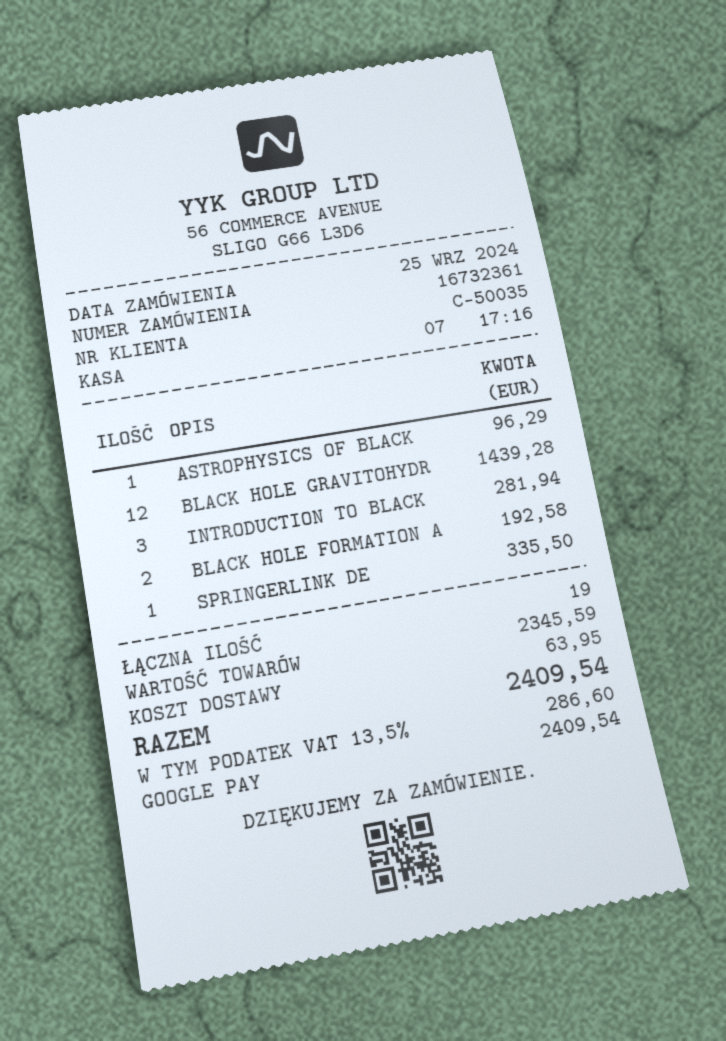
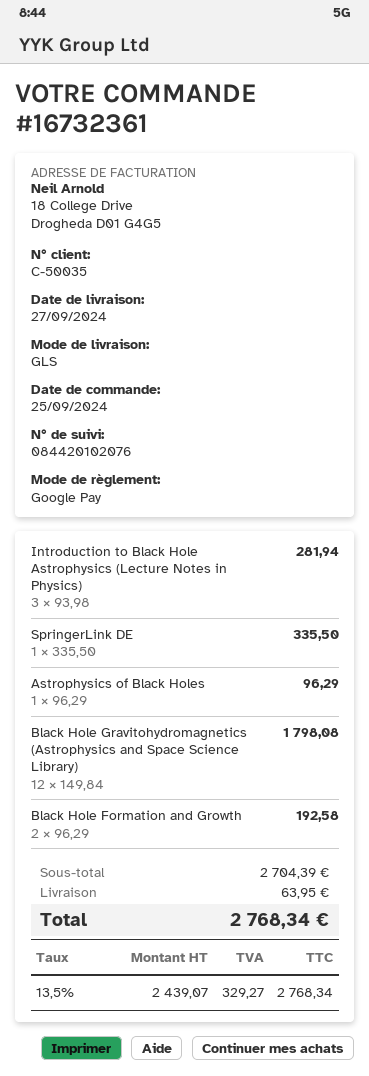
BLACK HOLE GRAVITOHYDR: 12 for 1439.28 -> 12 for 1798.08
subtotal: 2345.59 -> 2704.39
tax: 13.5% = 286.60 -> 13.5% = 329.27
total: 2409.54 -> 2768.34

